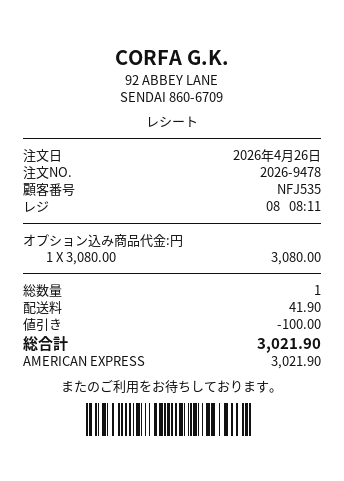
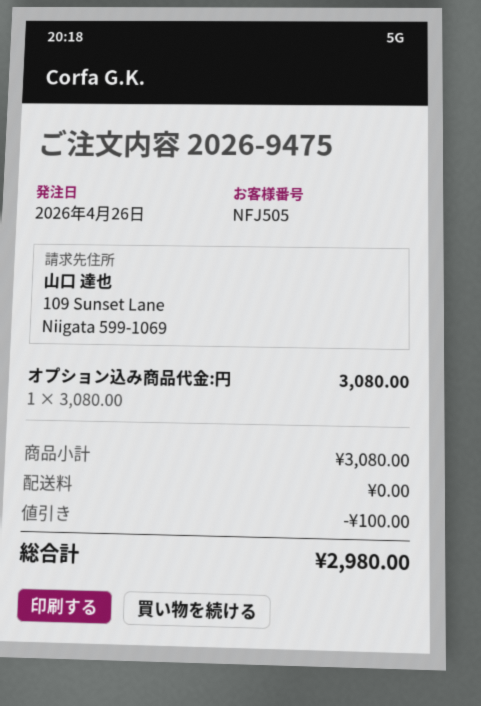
order number: 2026-9478 -> 2026-9475
customer number: NFJ535 -> NFJ505
shipping: 41.90 -> 0.00
total: 3021.90 -> 2980.00

